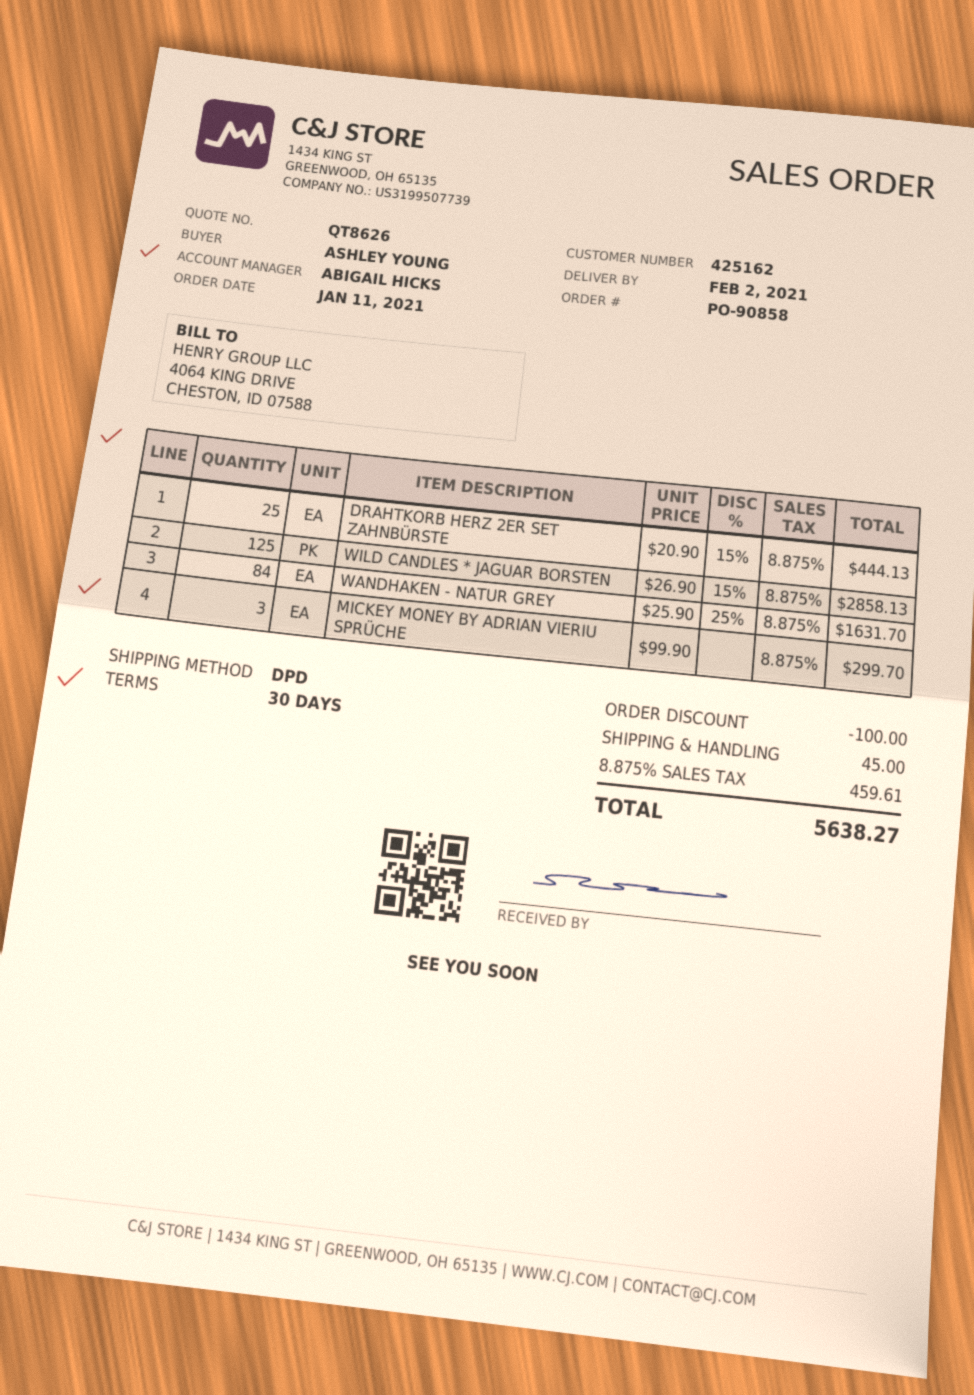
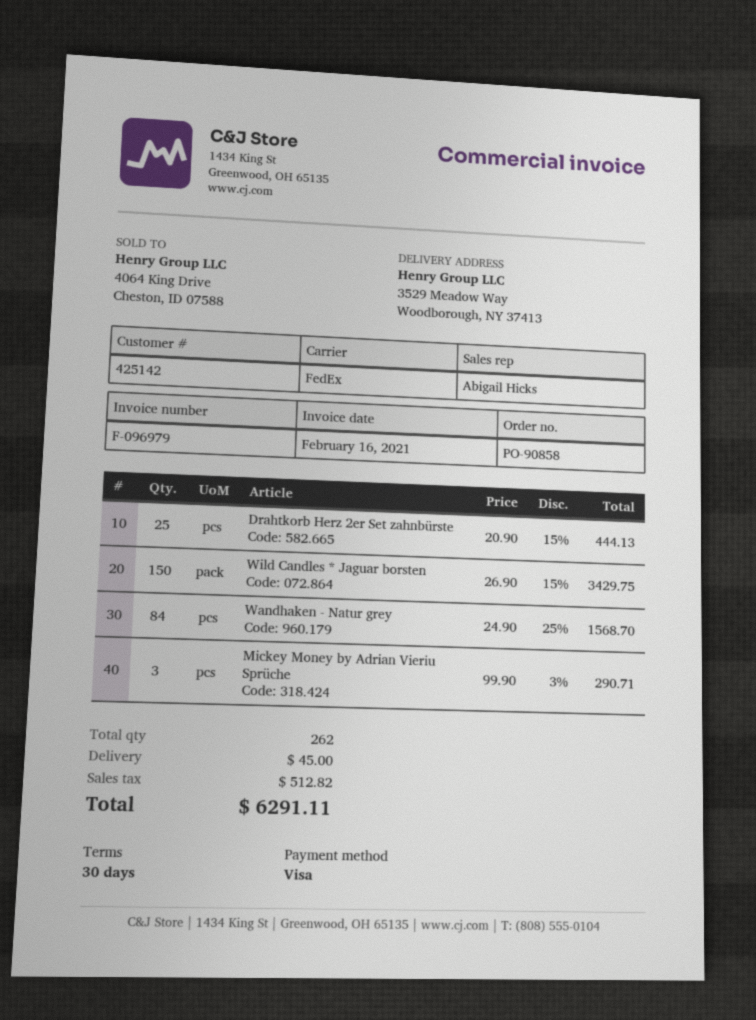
customer number: 425162 -> 425142
shipping method: DPD -> FedEx
WILD CANDLES * JAGUAR BORSTEN: 125 x 26.90 - 15% = 2858.13 -> 150 x 26.90 - 15% = 3429.75
WANDHAKEN - NATUR GREY: 84 x 25.90 - 25% = 1631.70 -> 84 x 24.90 - 25% = 1568.70
MICKEY MONEY BY ADRIAN VIERIU SPRÜCHE: 3 x 99.90 = 299.70 -> 3 x 99.90 - 3% = 290.71
discount: 100.00 -> none
tax: 459.61 -> 512.82
total: 5638.27 -> 6291.11

